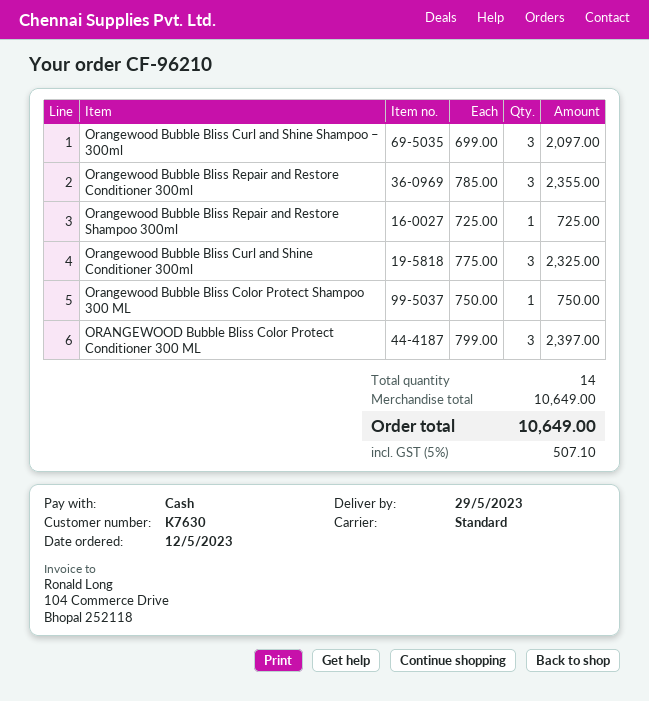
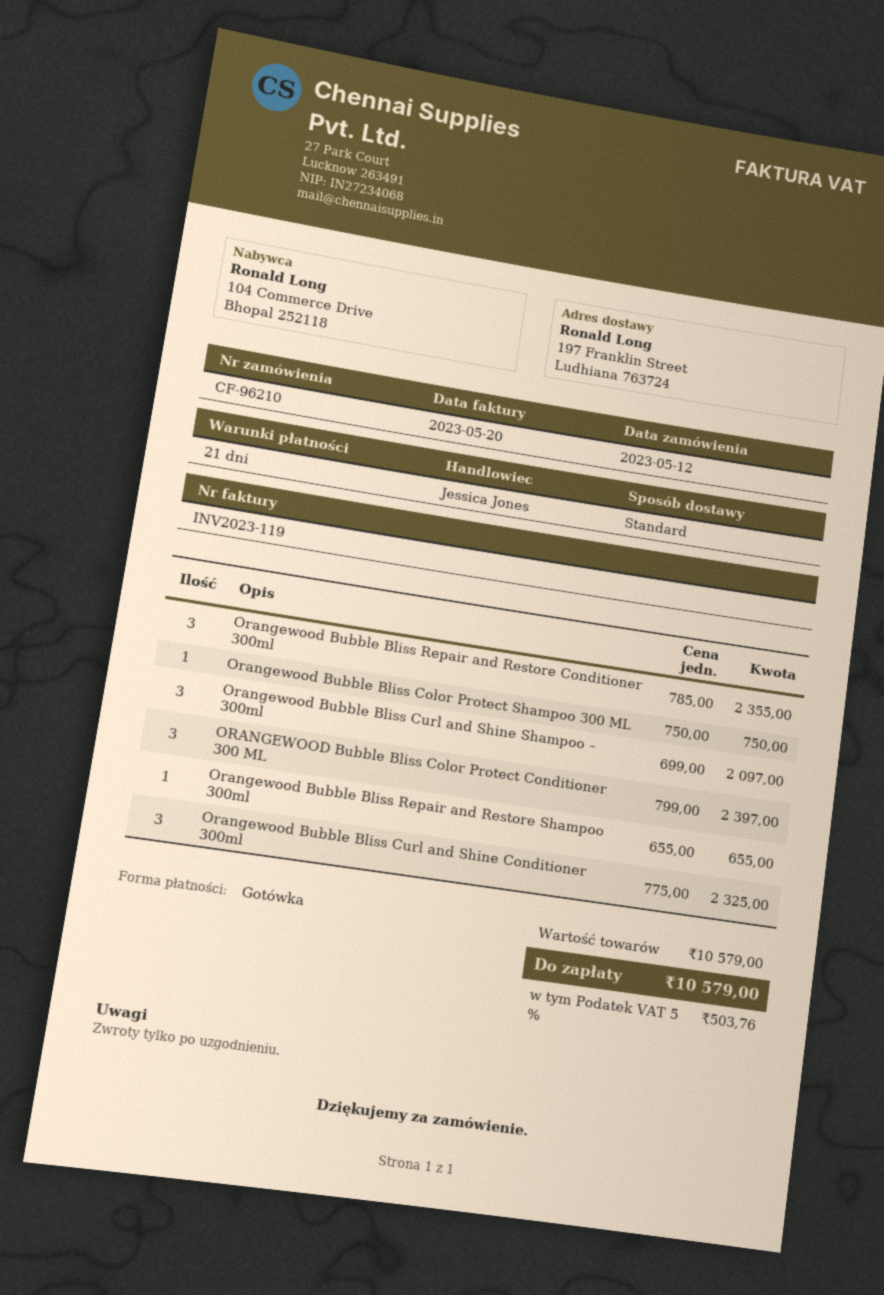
Orangewood Bubble Bliss Repair and Restore Shampoo 300ml: 1 x 725.00 = 725.00 -> 1 x 655.00 = 655.00
subtotal: 10649.00 -> 10579.00
tax: 5% = 507.10 -> 5% = 503.76
total: 10649.00 -> 10579.00

